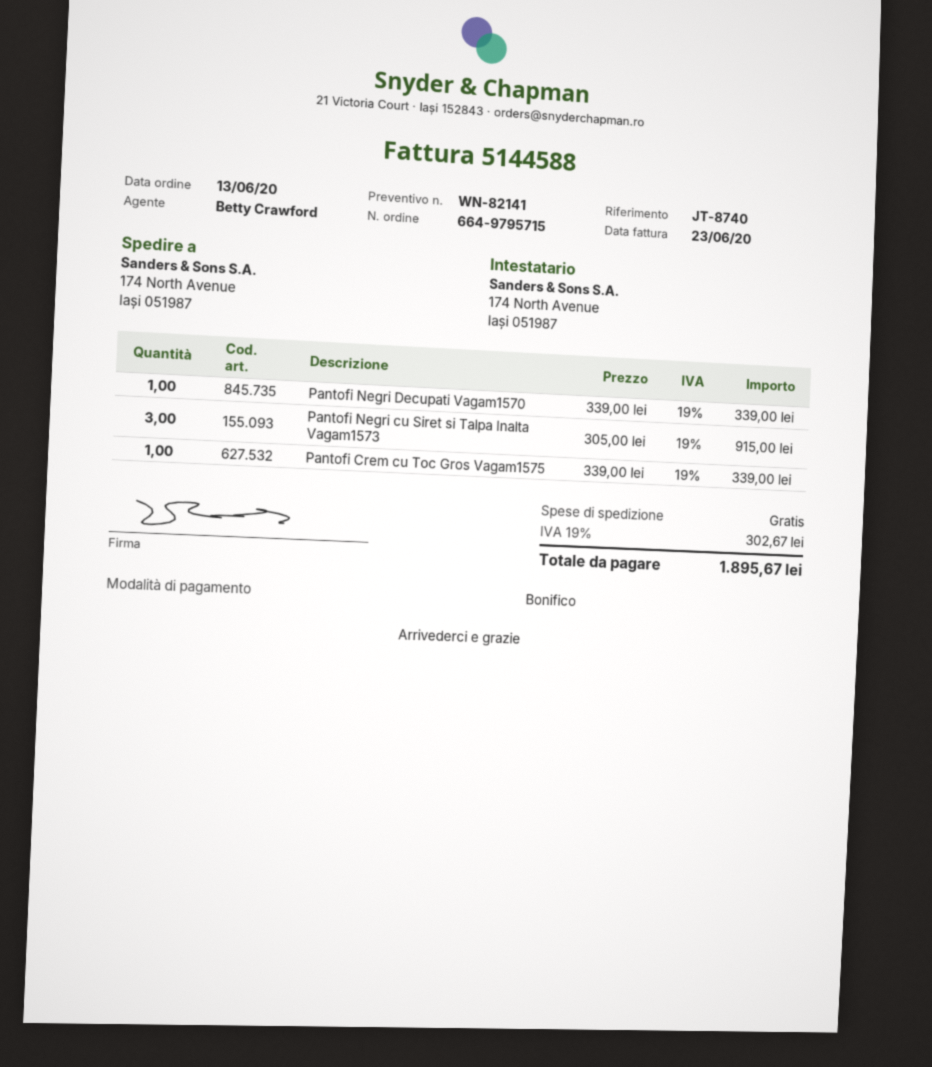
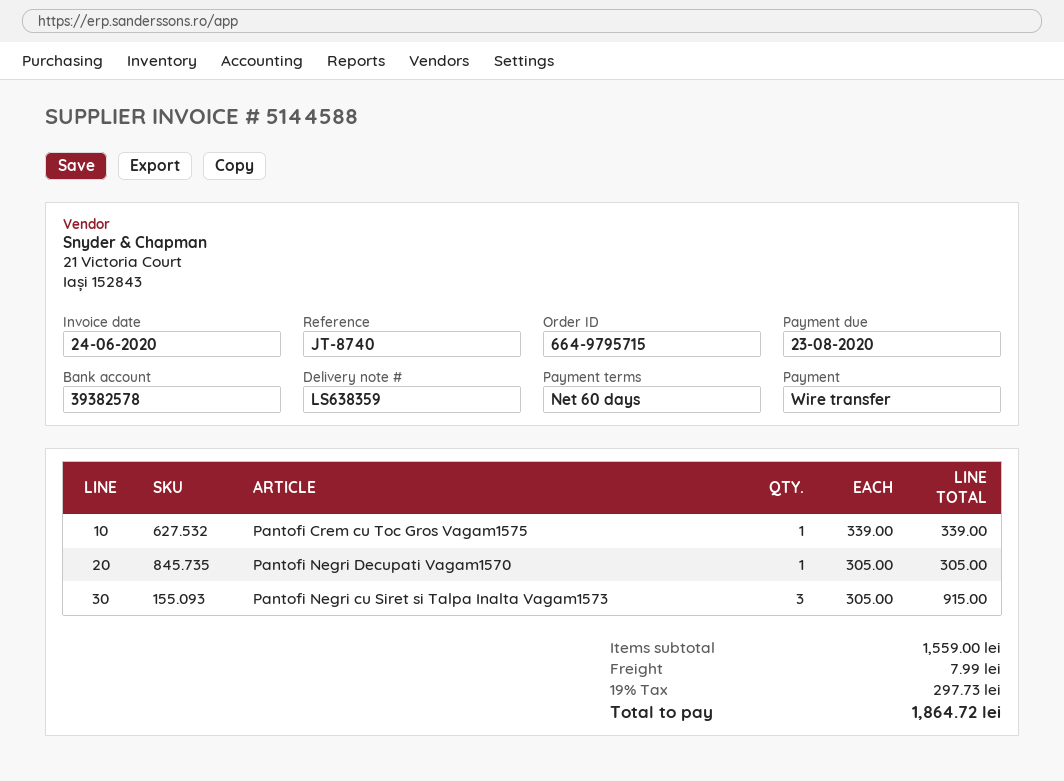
invoice date: 2020-06-23 -> 2020-06-24
Pantofi Negri Decupati Vagam1570: 1 x 339.00 = 339.00 -> 1 x 305.00 = 305.00
shipping: 0.00 -> 7.99
tax: 19% = 302.67 -> 19% = 297.73
total: 1895.67 -> 1864.72

